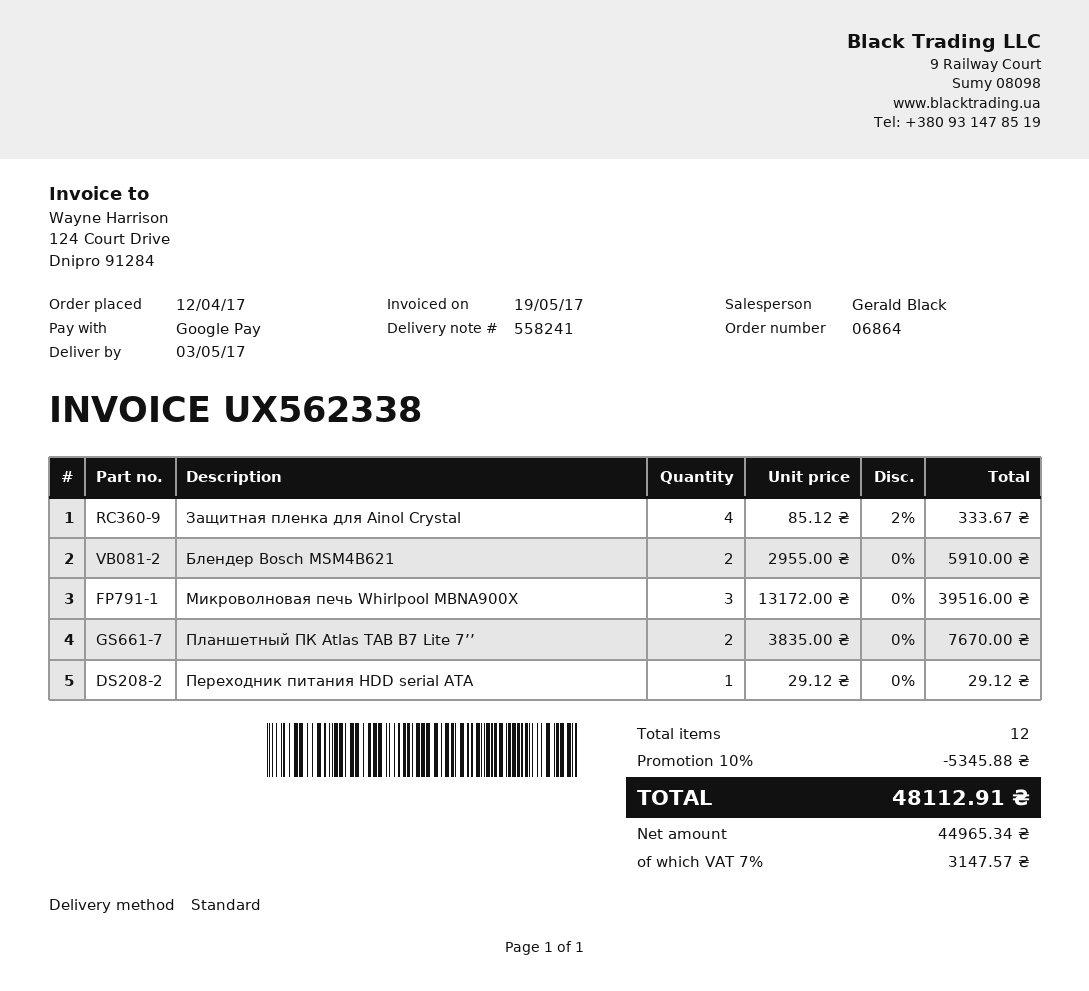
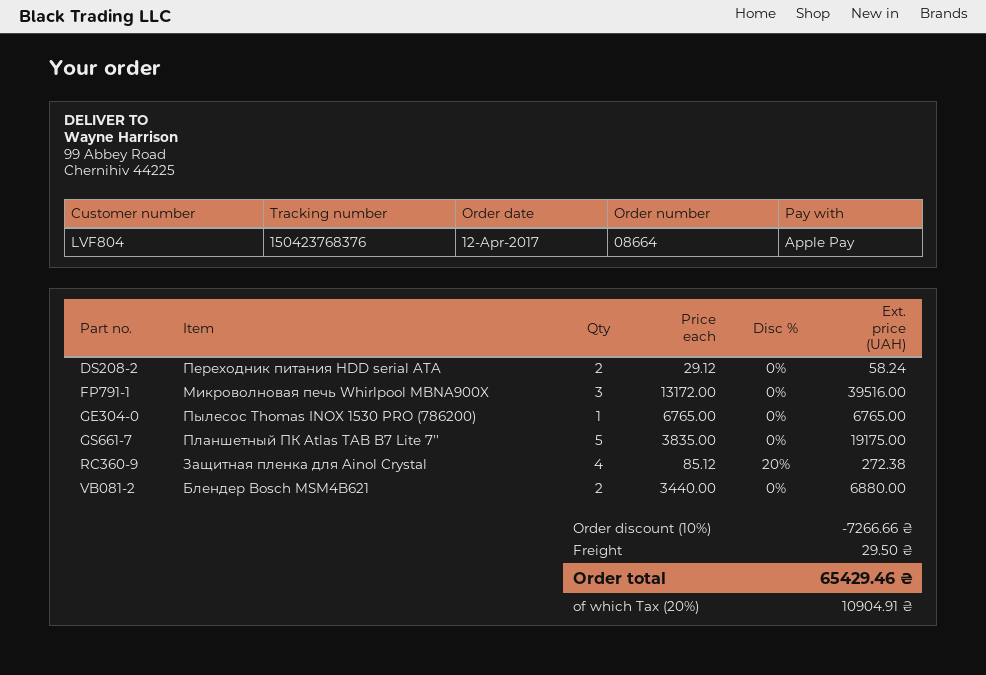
order number: 06864 -> 08664
payment method: Google Pay -> Apple Pay
Защитная пленка для Ainol Crystal: 4 x 85.12 - 2% = 333.67 -> 4 x 85.12 - 20% = 272.38
Блендер Bosch MSM4B621: 2 x 2955.00 = 5910.00 -> 2 x 3440.00 = 6880.00
Планшетный ПК Atlas TAB B7 Lite 7’’: 2 x 3835.00 = 7670.00 -> 5 x 3835.00 = 19175.00
Переходник питания HDD serial ATA: 1 x 29.12 = 29.12 -> 2 x 29.12 = 58.24
Пылесос Thomas INOX 1530 PRO (786200): none -> 1 x 6765.00 = 6765.00
discount: 10% = 5345.88 -> 10% = 7266.66
shipping: none -> 29.50
tax: 7% = 3147.57 -> 20% = 10904.91
total: 48112.91 -> 65429.46

